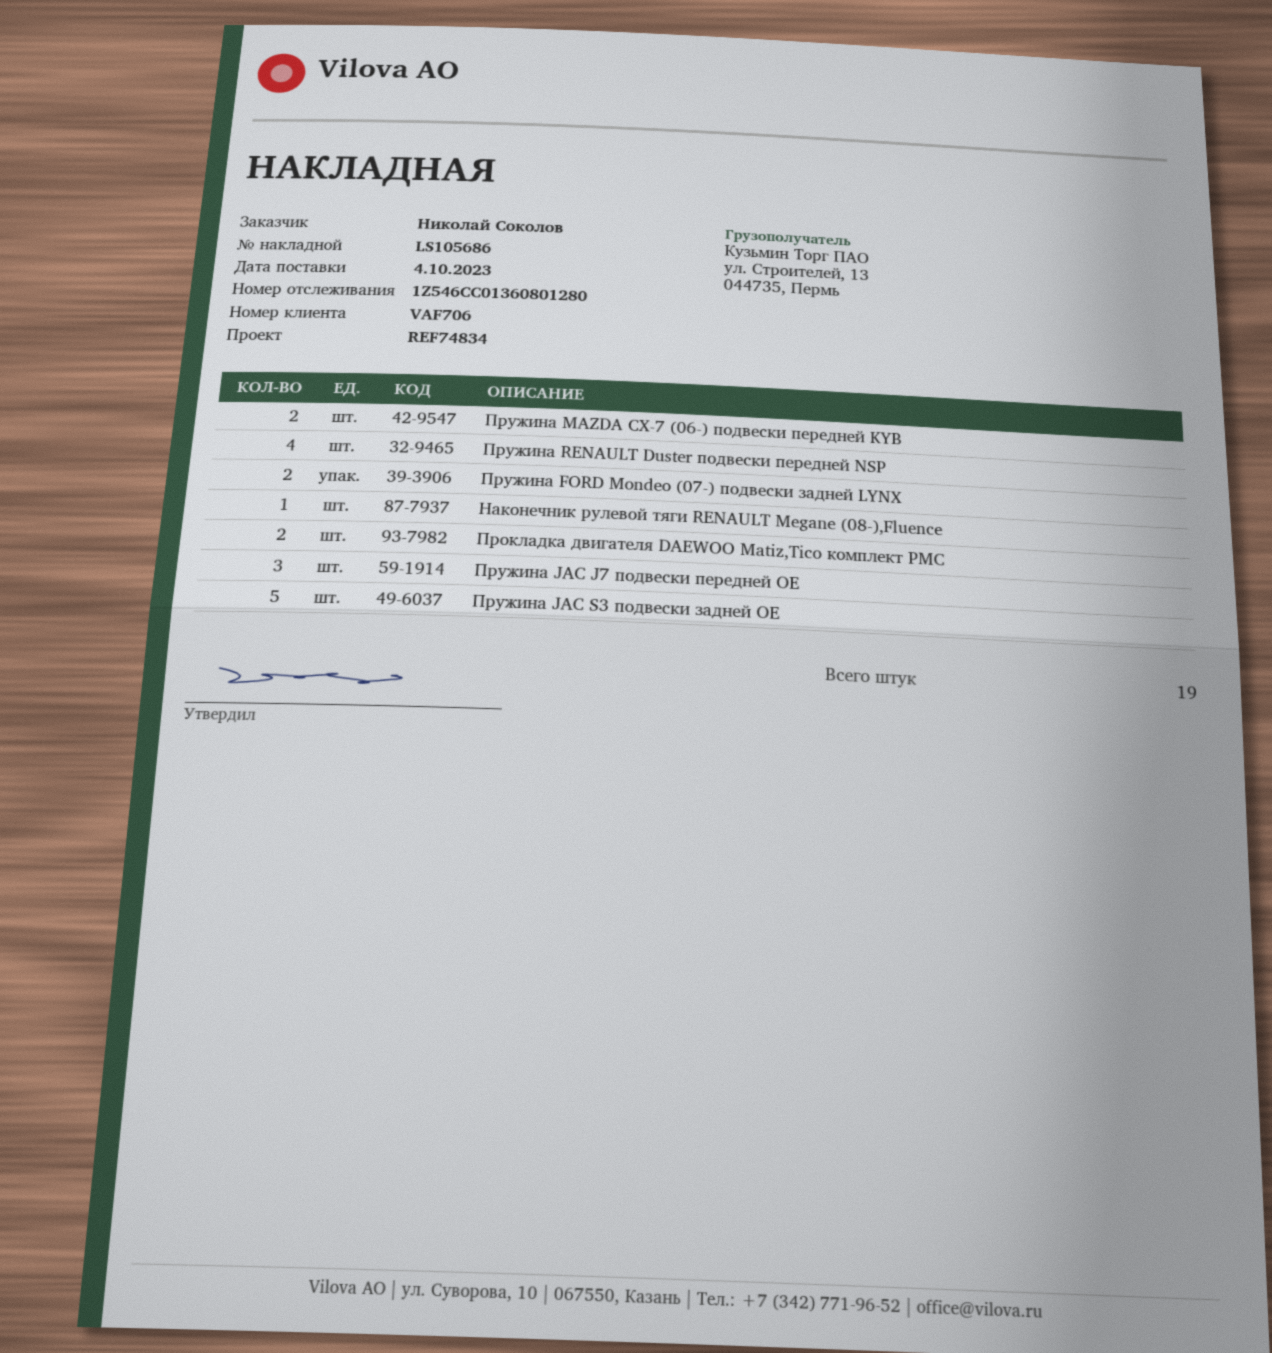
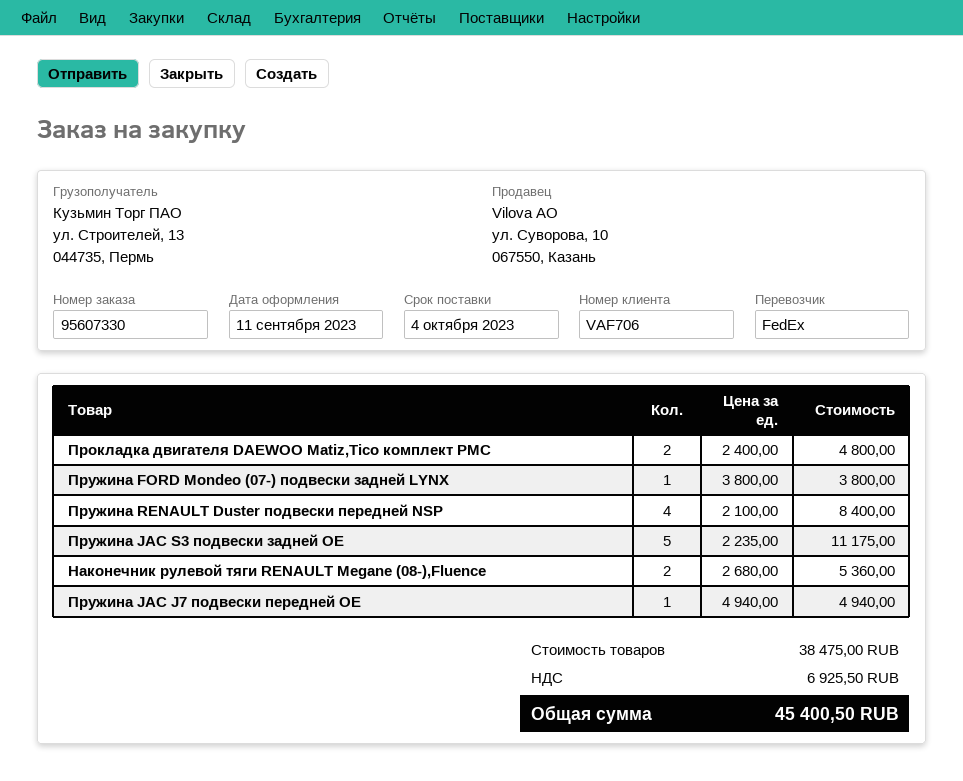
Пружина MAZDA CX-7 (06-) подвески передней KYB: 2 -> none
Пружина FORD Mondeo (07-) подвески задней LYNX: 2 -> 1
Наконечник рулевой тяги RENAULT Megane (08-),Fluence: 1 -> 2
Пружина JAC J7 подвески передней OE: 3 -> 1

